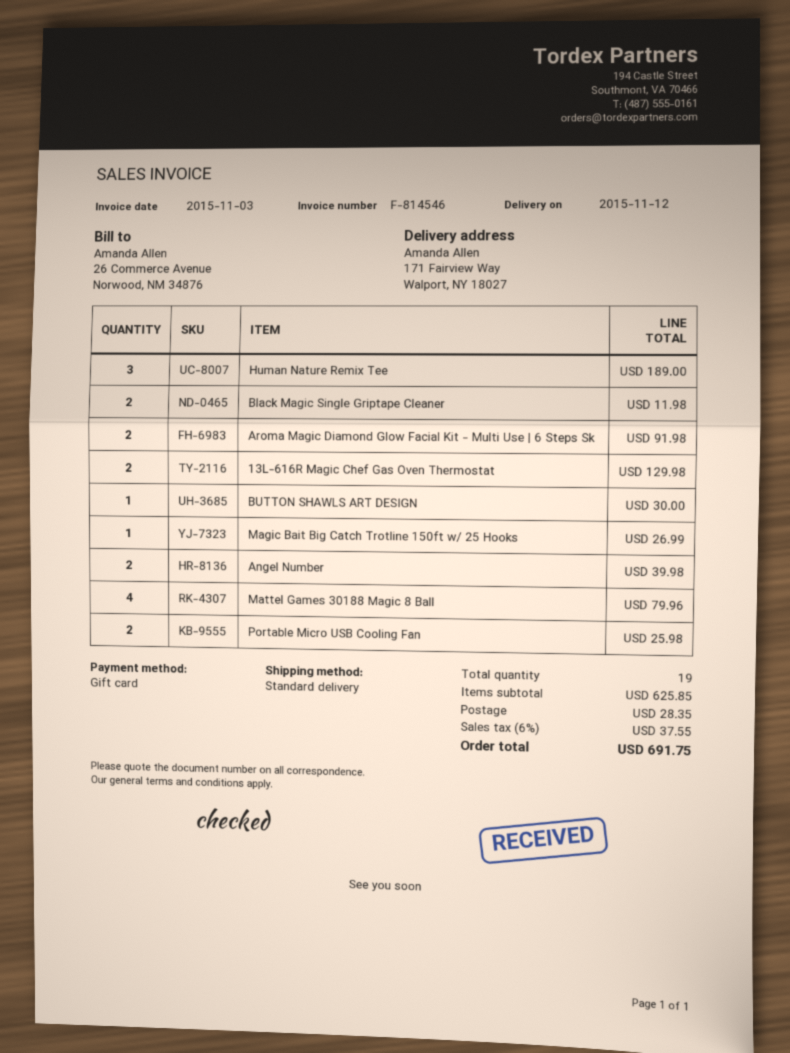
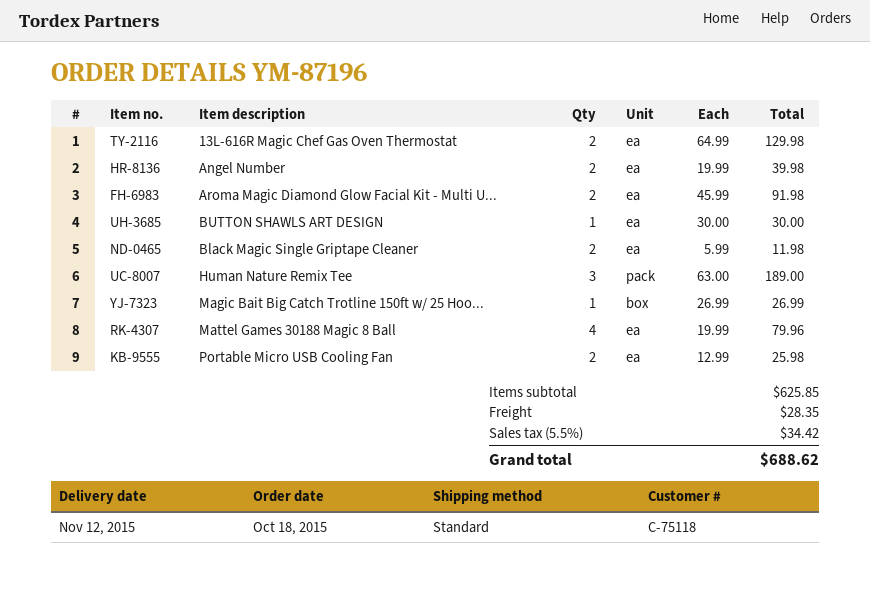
tax: 6% = 37.55 -> 5.5% = 34.42
total: 691.75 -> 688.62

